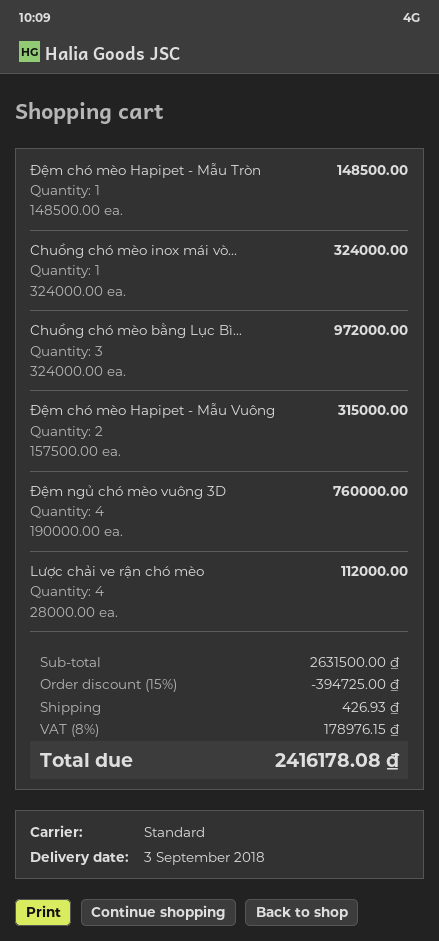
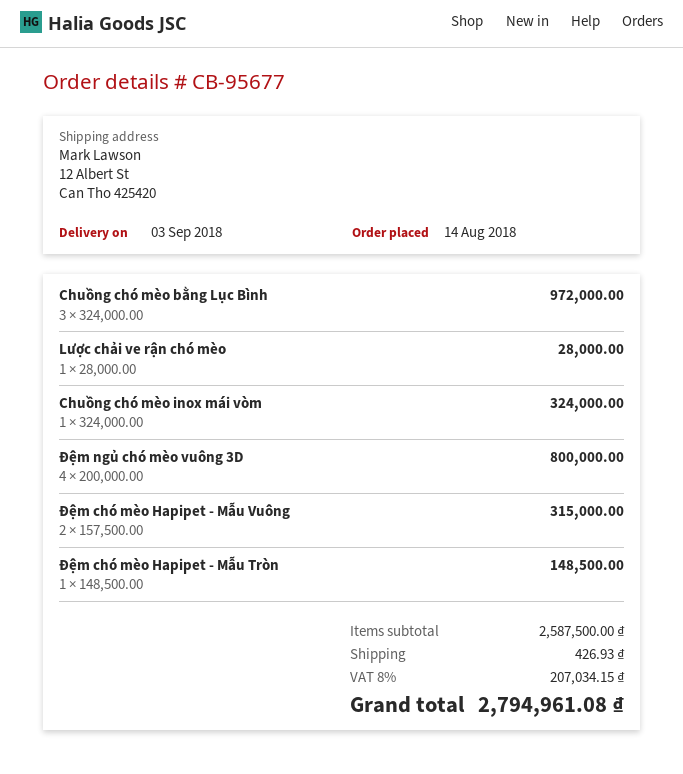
Đệm ngủ chó mèo vuông 3D: 4 x 190000.00 = 760000.00 -> 4 x 200000.00 = 800000.00
Lược chải ve rận chó mèo: 4 x 28000.00 = 112000.00 -> 1 x 28000.00 = 28000.00
subtotal: 2631500.00 -> 2587500.00
discount: 15% = 394725.00 -> none
tax: 8% = 178976.15 -> 8% = 207034.15
total: 2416178.08 -> 2794961.08

